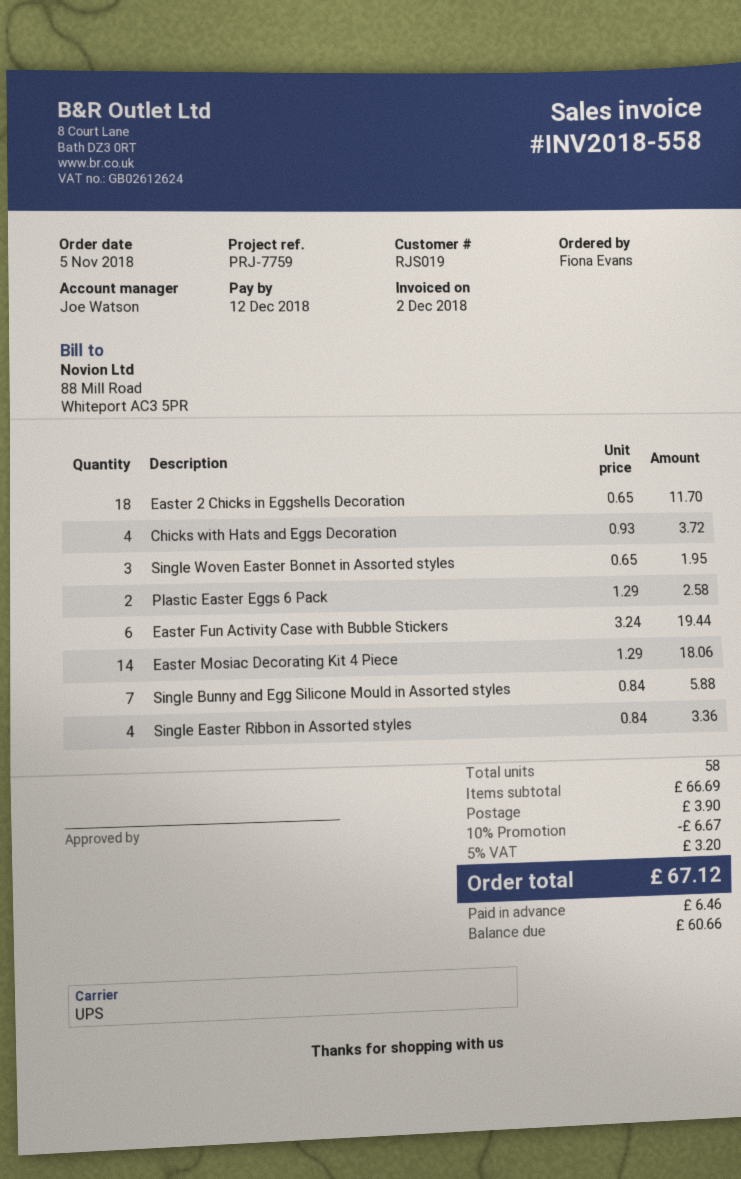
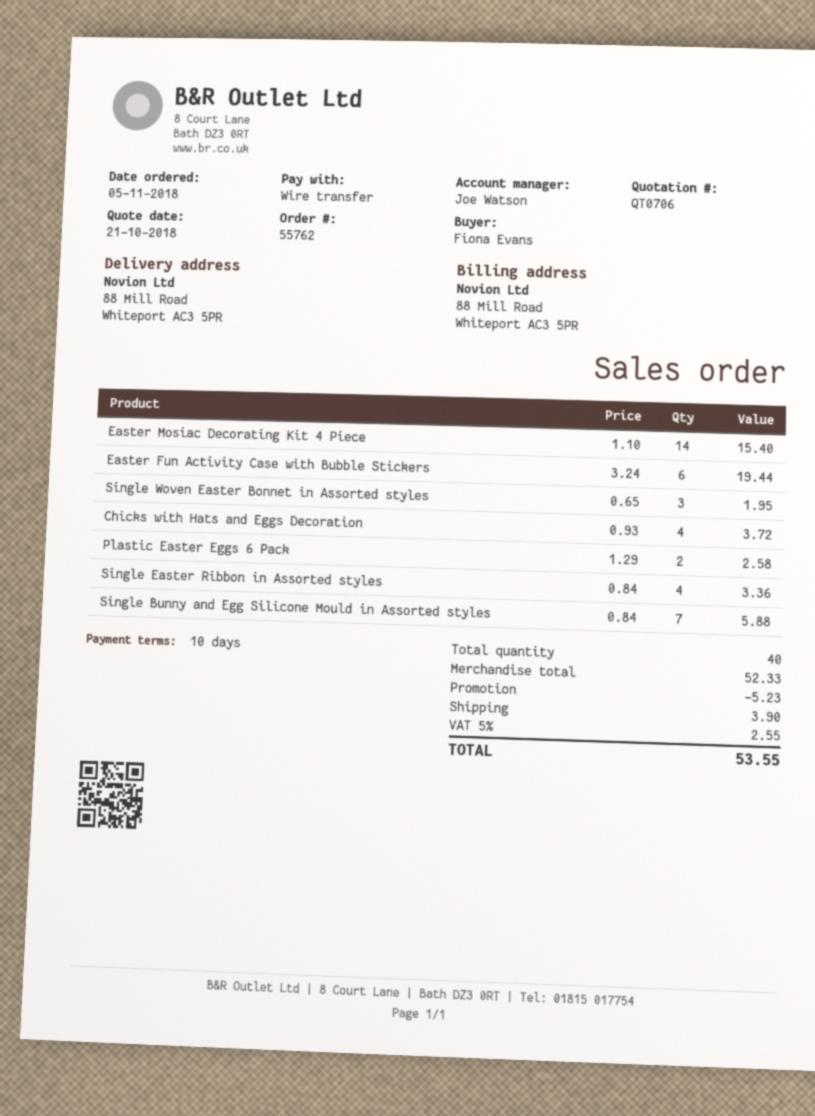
Easter 2 Chicks in Eggshells Decoration: 18 x 0.65 = 11.70 -> none
Easter Mosiac Decorating Kit 4 Piece: 14 x 1.29 = 18.06 -> 14 x 1.10 = 15.40
total quantity: 58 -> 40
subtotal: 66.69 -> 52.33
discount: 6.67 -> 5.23
tax: 5% = 3.20 -> 5% = 2.55
total: 67.12 -> 53.55

